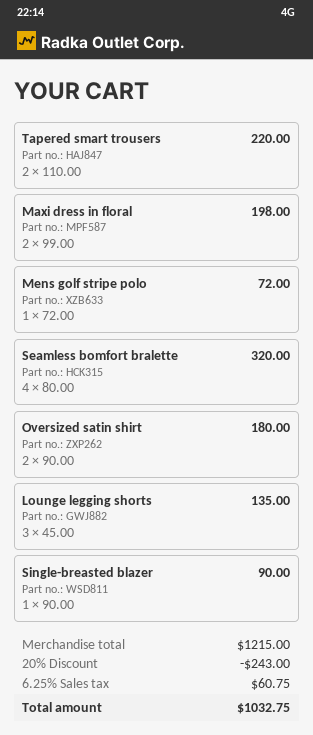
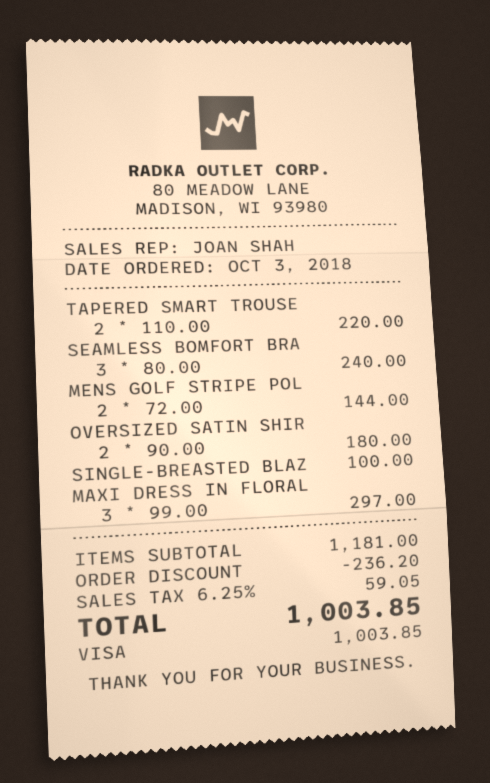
Maxi dress in floral: 2 x 99.00 = 198.00 -> 3 x 99.00 = 297.00
Mens golf stripe polo: 1 x 72.00 = 72.00 -> 2 x 72.00 = 144.00
Seamless bomfort bralette: 4 x 80.00 = 320.00 -> 3 x 80.00 = 240.00
Lounge legging shorts: 3 x 45.00 = 135.00 -> none
Single-breasted blazer: 1 x 90.00 = 90.00 -> 1 x 100.00 = 100.00
subtotal: 1215.00 -> 1181.00
discount: 243.00 -> 236.20
tax: 6.25% = 60.75 -> 6.25% = 59.05
total: 1032.75 -> 1003.85

